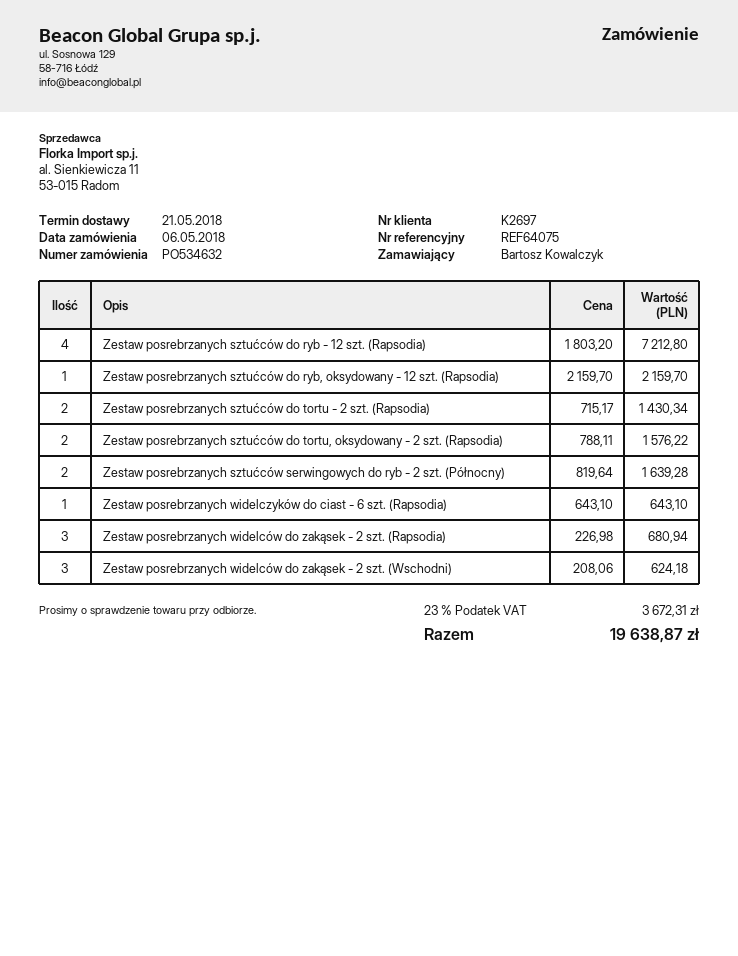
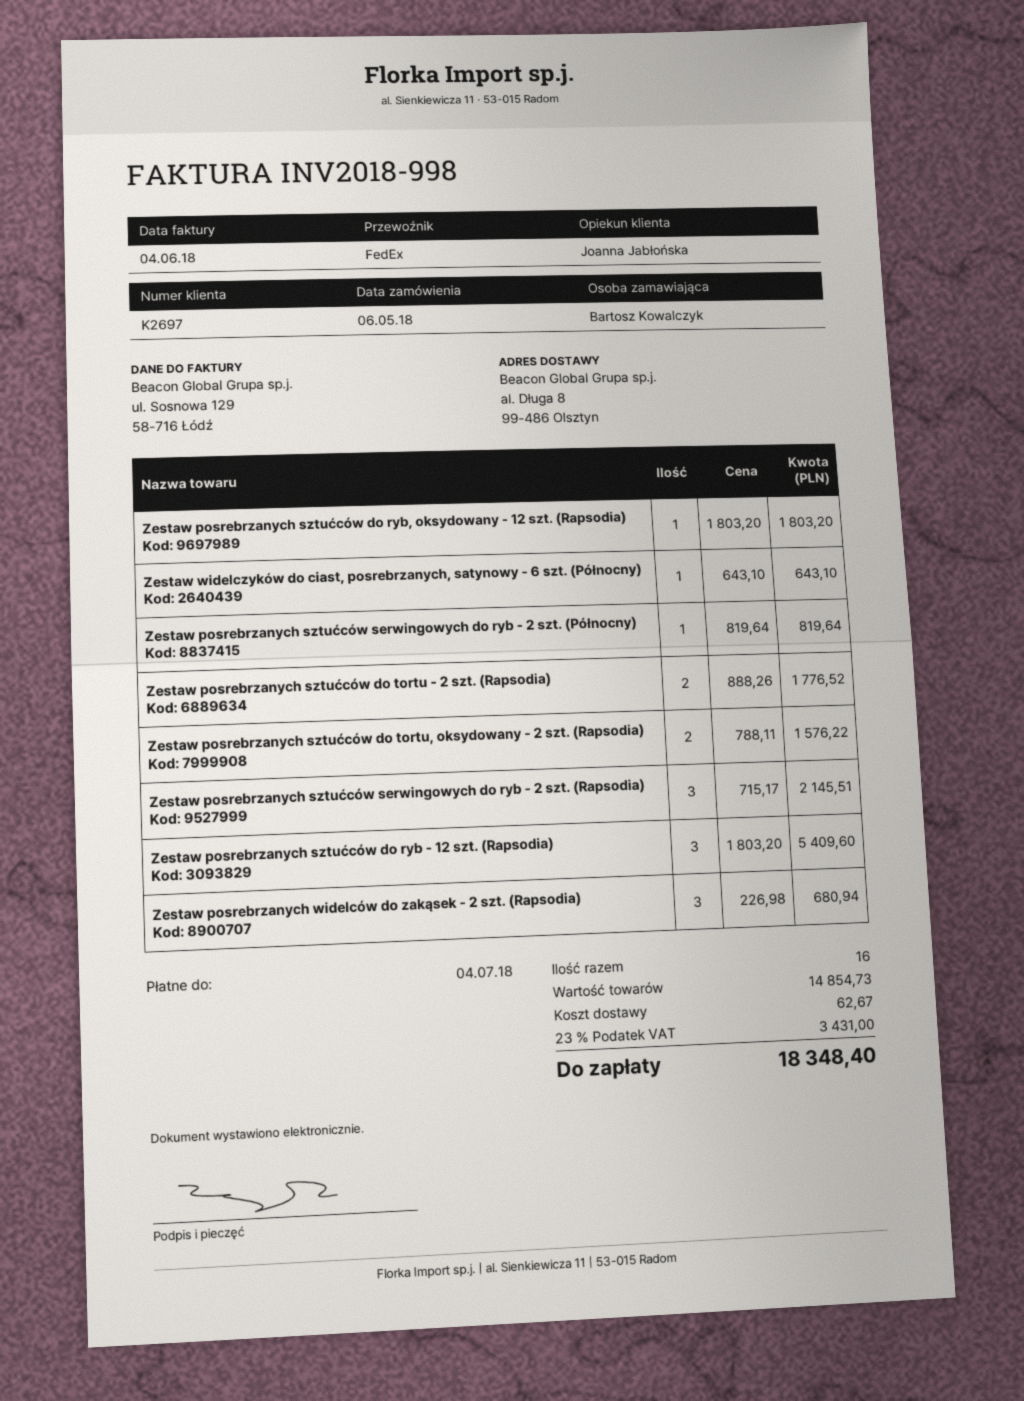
Zestaw posrebrzanych sztućców do ryb - 12 szt. (Rapsodia): 4 x 1803.20 = 7212.80 -> 3 x 1803.20 = 5409.60
Zestaw posrebrzanych sztućców do ryb, oksydowany - 12 szt. (Rapsodia): 1 x 2159.70 = 2159.70 -> 1 x 1803.20 = 1803.20
Zestaw posrebrzanych sztućców do tortu - 2 szt. (Rapsodia): 2 x 715.17 = 1430.34 -> 2 x 888.26 = 1776.52
Zestaw posrebrzanych sztućców serwingowych do ryb - 2 szt. (Północny): 2 x 819.64 = 1639.28 -> 1 x 819.64 = 819.64
Zestaw posrebrzanych widelczyków do ciast - 6 szt. (Rapsodia): 1 x 643.10 = 643.10 -> none
Zestaw posrebrzanych widelców do zakąsek - 2 szt. (Wschodni): 3 x 208.06 = 624.18 -> none
Zestaw widelczyków do ciast, posrebrzanych, satynowy - 6 szt. (Północny): none -> 1 x 643.10 = 643.10
Zestaw posrebrzanych sztućców serwingowych do ryb - 2 szt. (Rapsodia): none -> 3 x 715.17 = 2145.51
shipping: none -> 62.67
tax: 23% = 3672.31 -> 23% = 3431.00
total: 19638.87 -> 18348.40

